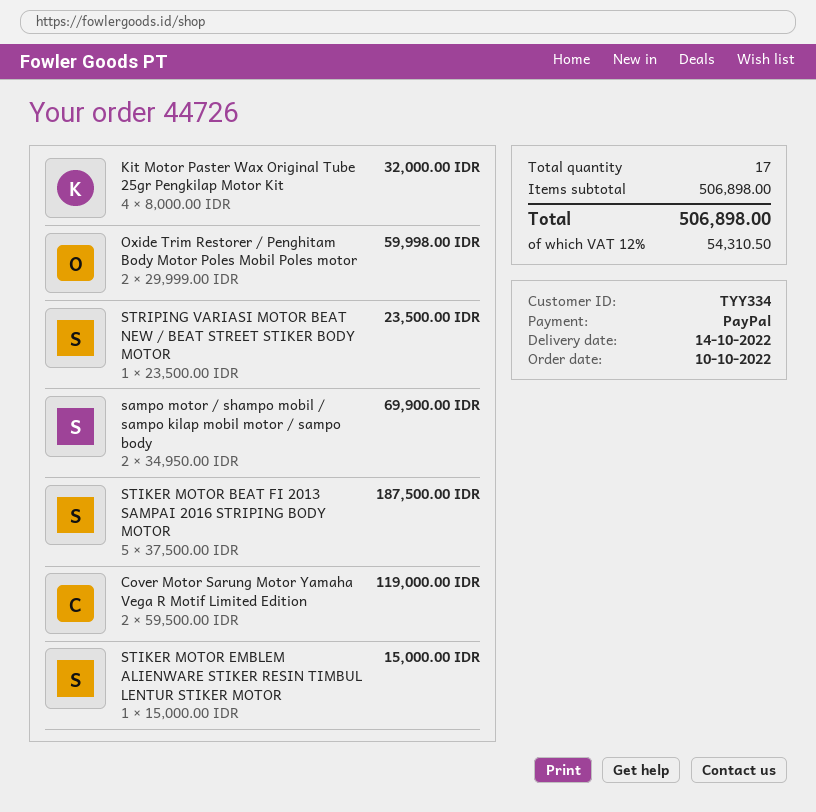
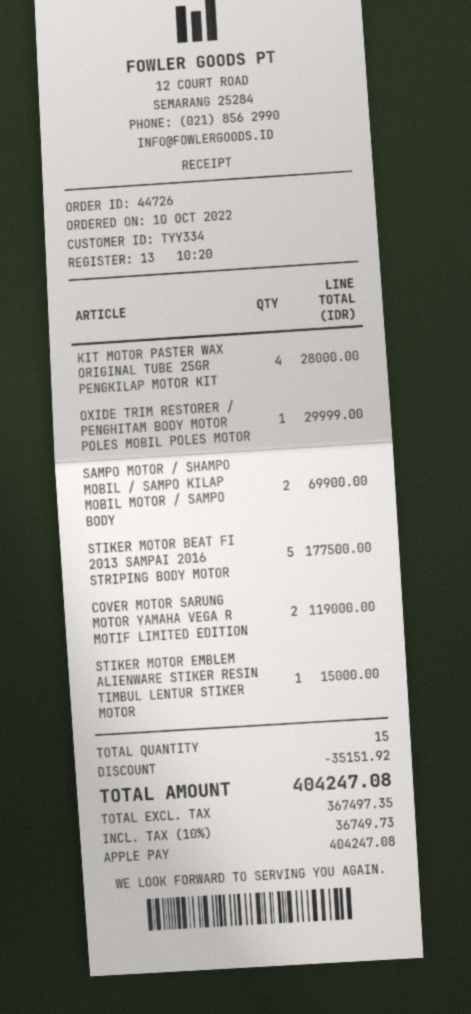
payment method: PayPal -> Apple Pay
Kit Motor Paster Wax Original Tube 25gr Pengkilap Motor Kit: 4 for 32000.00 -> 4 for 28000.00
Oxide Trim Restorer / Penghitam Body Motor Poles Mobil Poles motor: 2 for 59998.00 -> 1 for 29999.00
STRIPING VARIASI MOTOR BEAT NEW / BEAT STREET STIKER BODY MOTOR: 1 for 23500.00 -> none
STIKER MOTOR BEAT FI 2013 SAMPAI 2016 STRIPING BODY MOTOR: 5 for 187500.00 -> 5 for 177500.00
total quantity: 17 -> 15
discount: none -> 35151.92
tax: 12% = 54310.50 -> 10% = 36749.73
total: 506898.00 -> 404247.08

